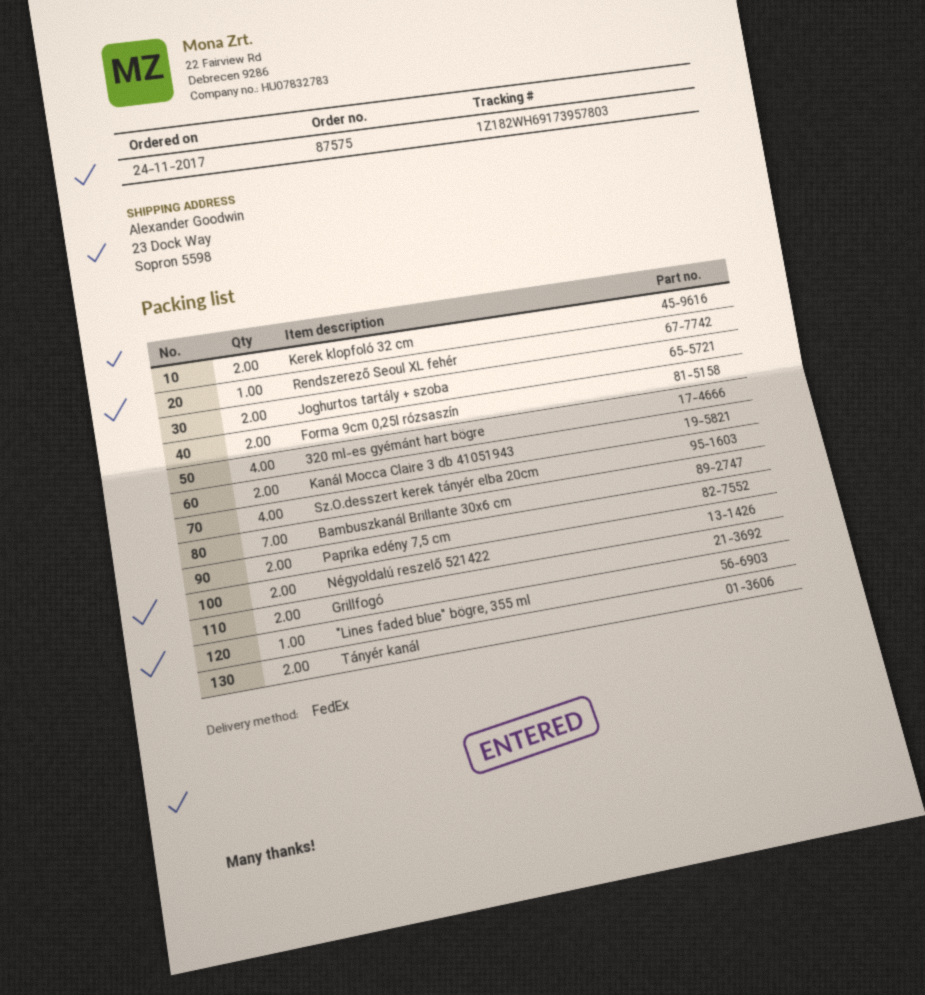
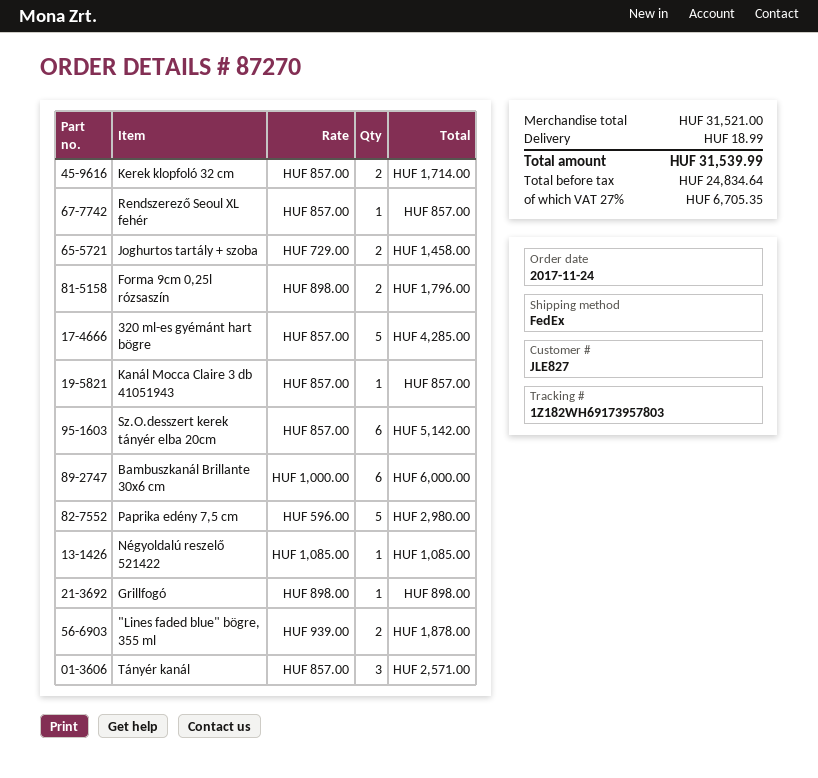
order number: 87575 -> 87270
320 ml-es gyémánt hart bögre: 4 -> 5
Kanál Mocca Claire 3 db 41051943: 2 -> 1
Sz.O.desszert kerek tányér elba 20cm: 4 -> 6
Bambuszkanál Brillante 30x6 cm: 7 -> 6
Paprika edény 7,5 cm: 2 -> 5
Négyoldalú reszelő 521422: 2 -> 1
Grillfogó: 2 -> 1
"Lines faded blue" bögre, 355 ml: 1 -> 2
Tányér kanál: 2 -> 3

